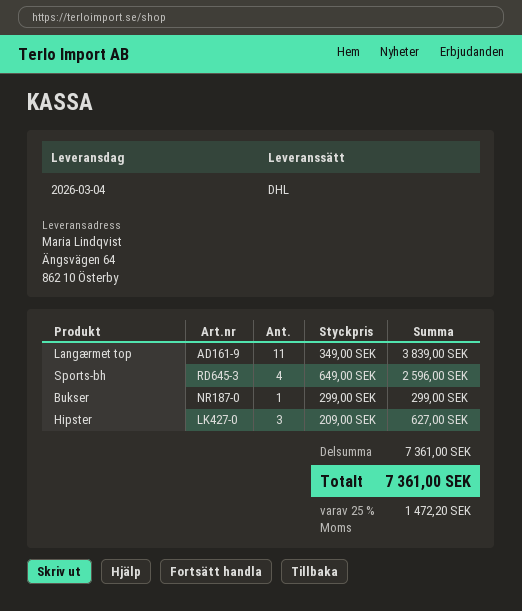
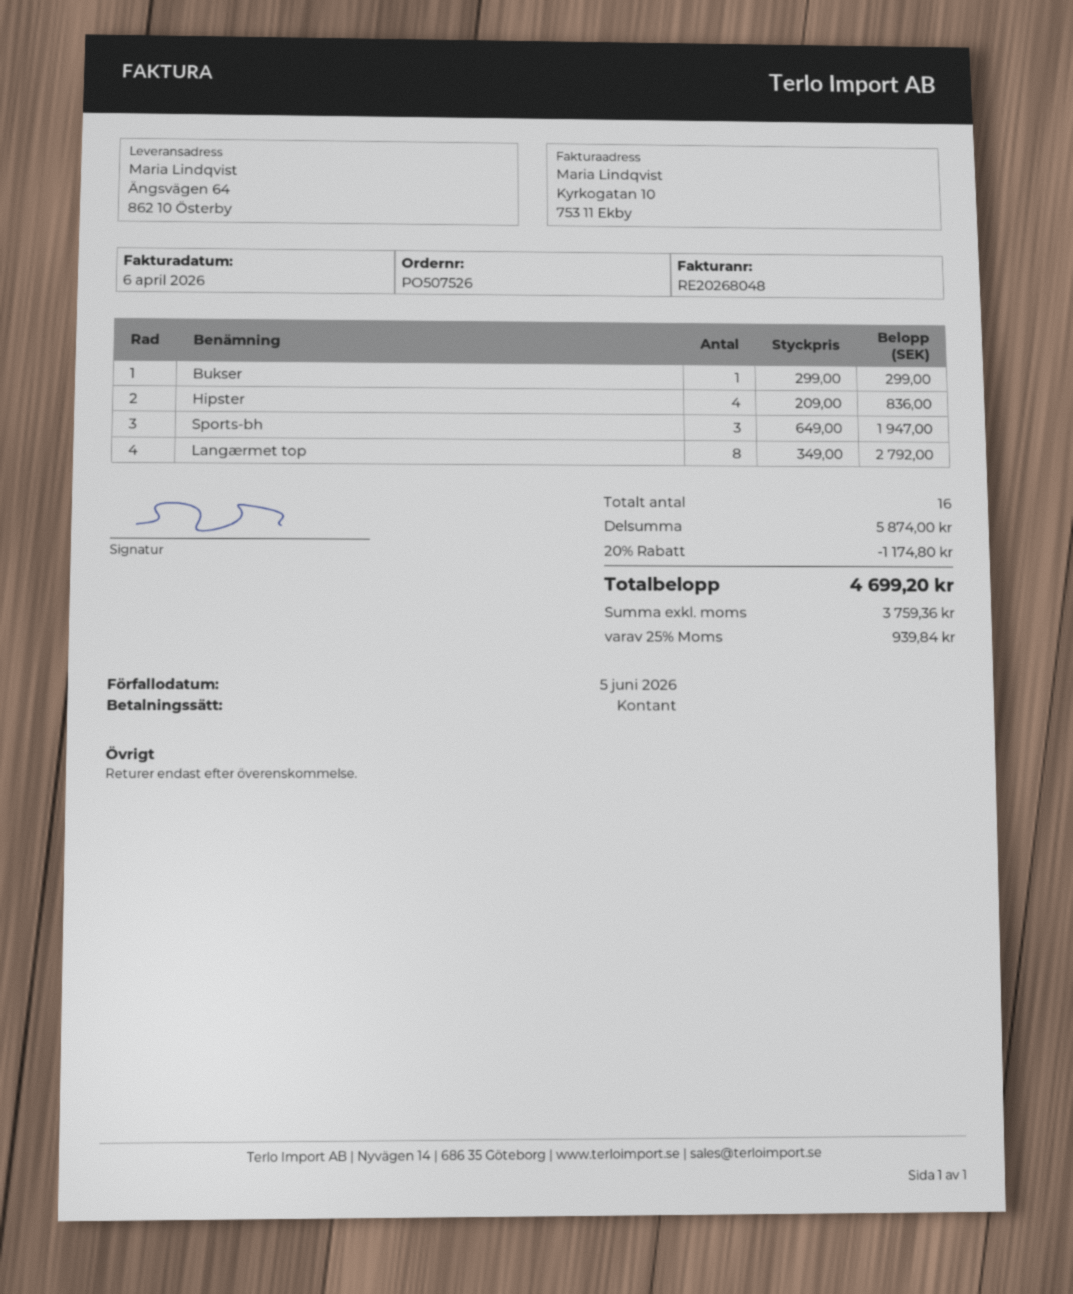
Langærmet top: 11 x 349.00 = 3839.00 -> 8 x 349.00 = 2792.00
Sports-bh: 4 x 649.00 = 2596.00 -> 3 x 649.00 = 1947.00
Hipster: 3 x 209.00 = 627.00 -> 4 x 209.00 = 836.00
subtotal: 7361.00 -> 5874.00
discount: none -> 20% = 1174.80
tax: 25% = 1472.20 -> 25% = 939.84
total: 7361.00 -> 4699.20

